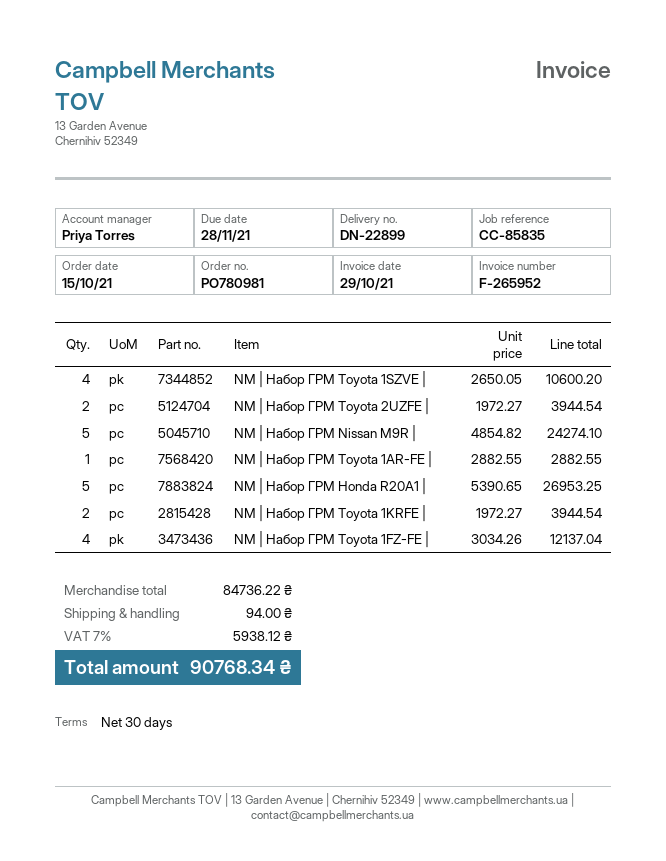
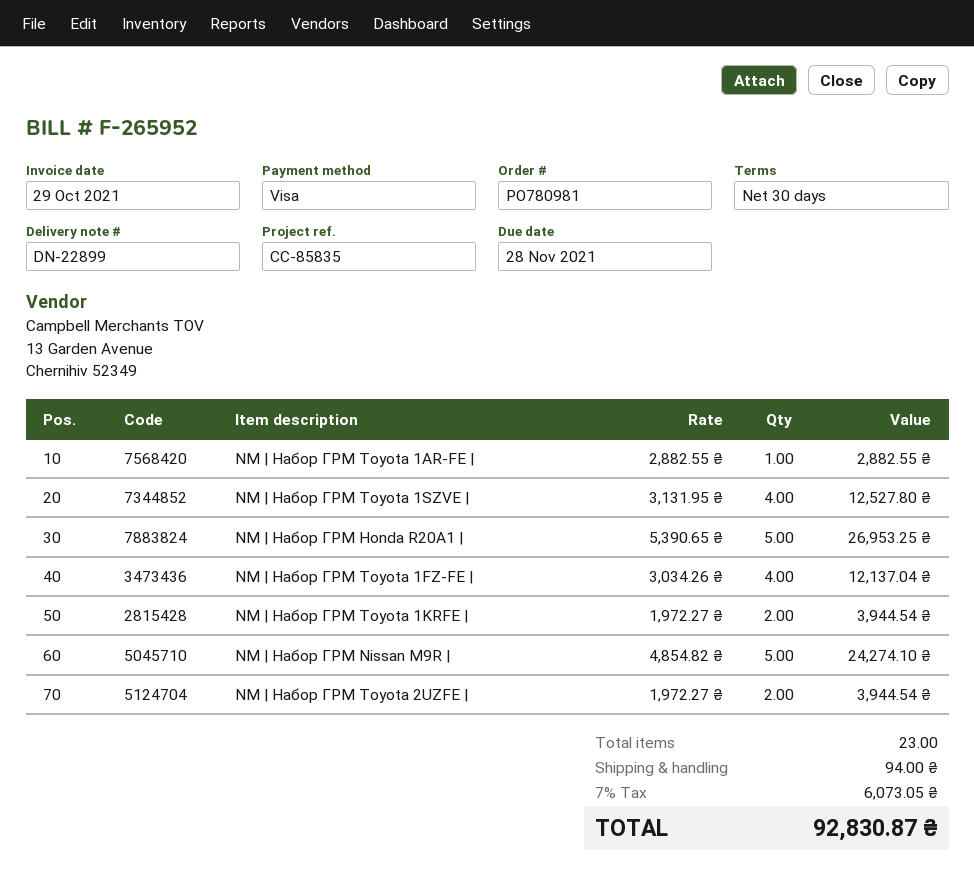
NM | Набор ГРМ Toyota 1SZVE |: 4 x 2650.05 = 10600.20 -> 4 x 3131.95 = 12527.80
tax: 7% = 5938.12 -> 7% = 6073.05
total: 90768.34 -> 92830.87

